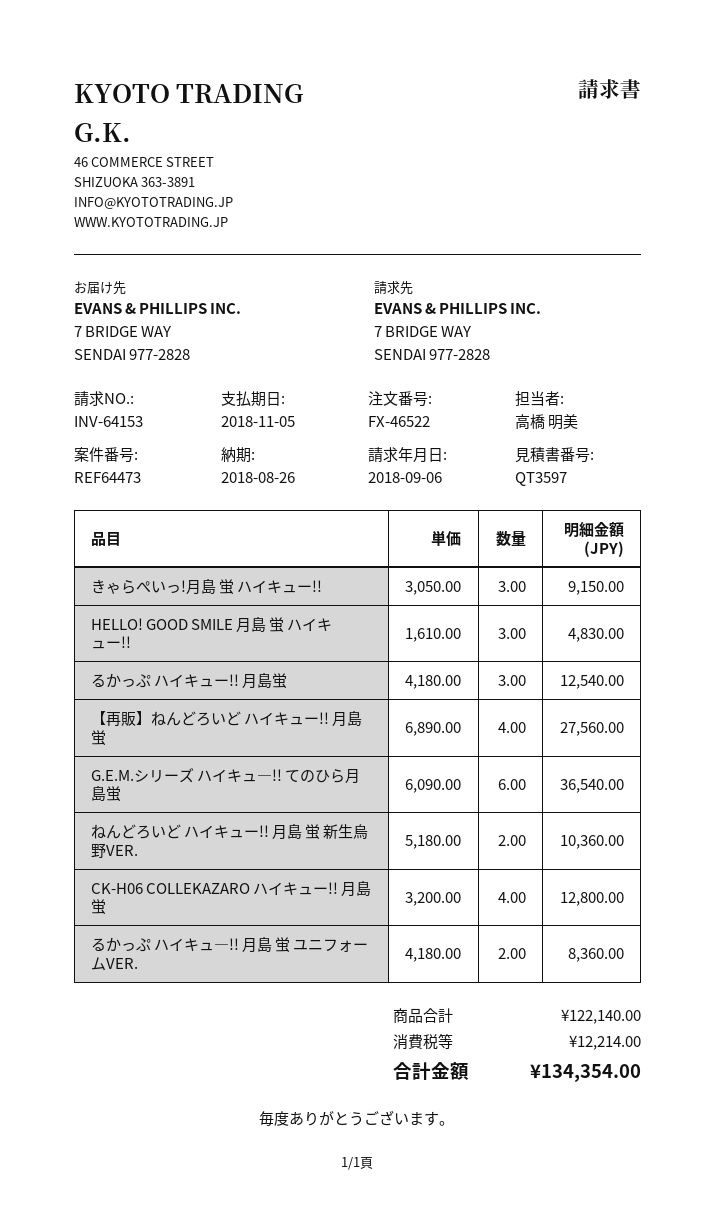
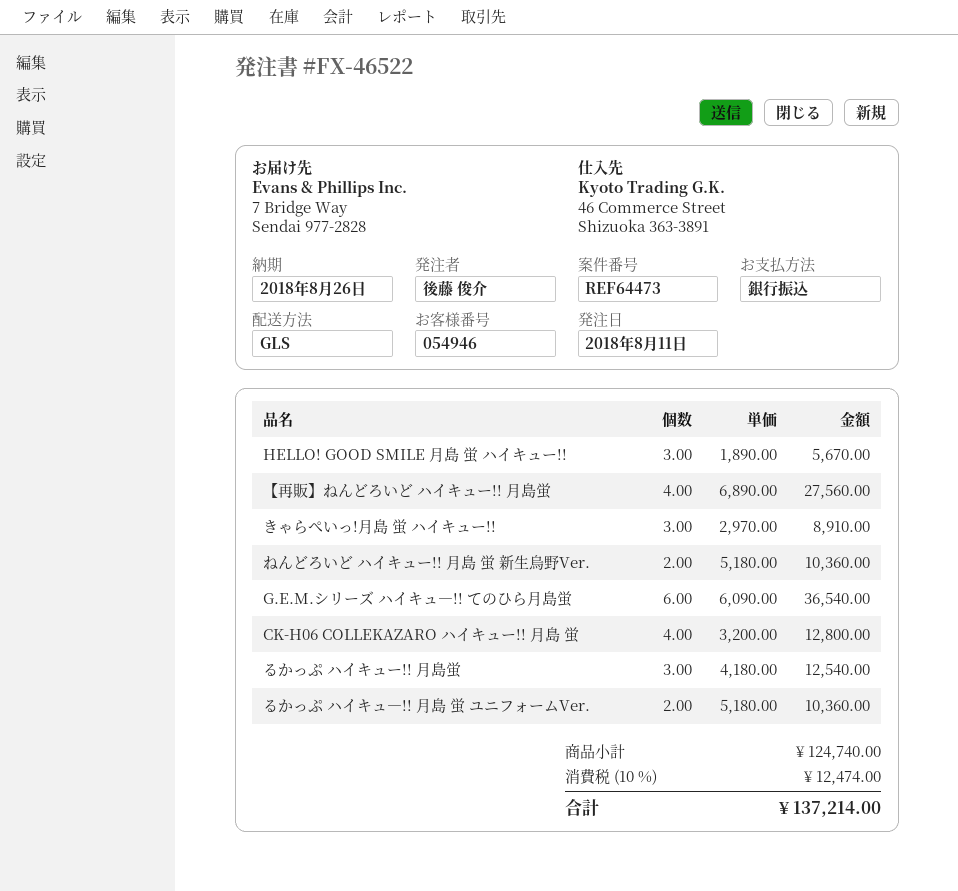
きゃらぺいっ!月島 蛍 ハイキュー!!: 3 x 3050.00 = 9150.00 -> 3 x 2970.00 = 8910.00
HELLO! GOOD SMILE 月島 蛍 ハイキュー!!: 3 x 1610.00 = 4830.00 -> 3 x 1890.00 = 5670.00
るかっぷ ハイキュ―!! 月島 蛍 ユニフォームVER.: 2 x 4180.00 = 8360.00 -> 2 x 5180.00 = 10360.00
subtotal: 122140.00 -> 124740.00
tax: 12214.00 -> 12474.00
total: 134354.00 -> 137214.00

